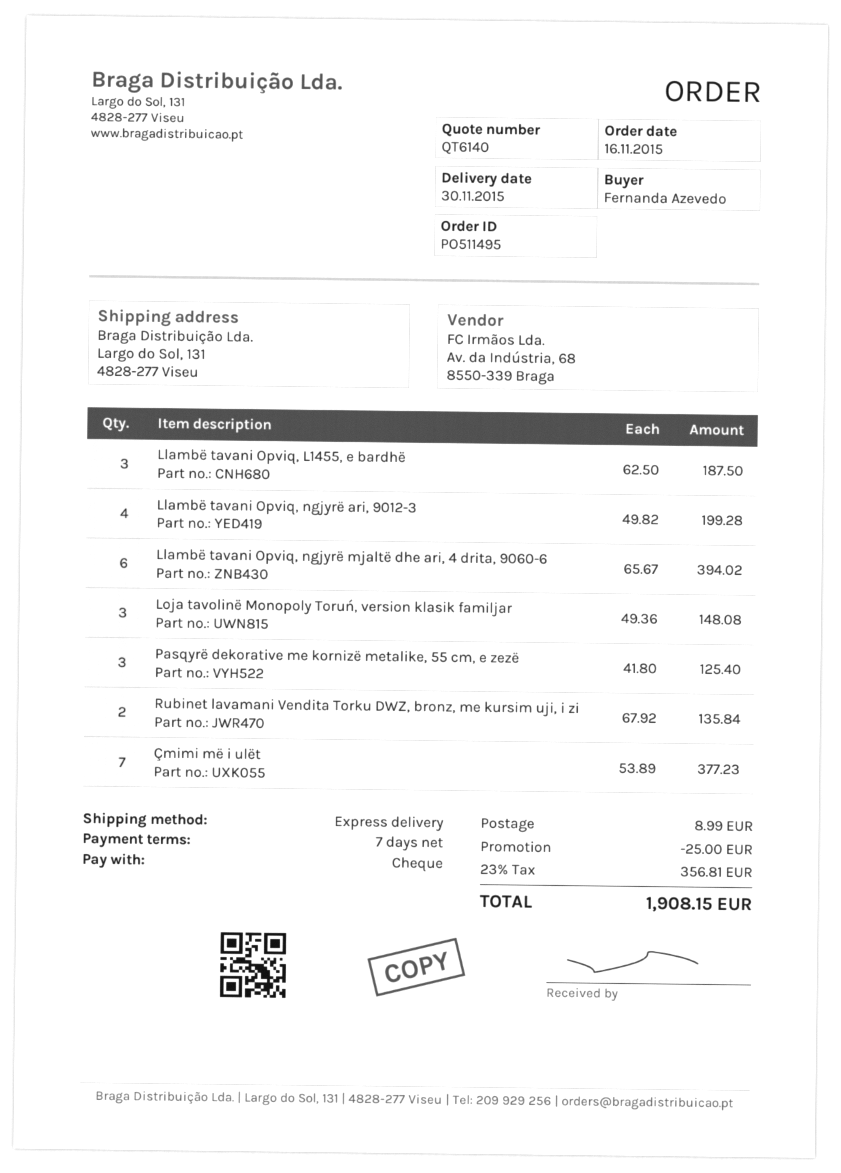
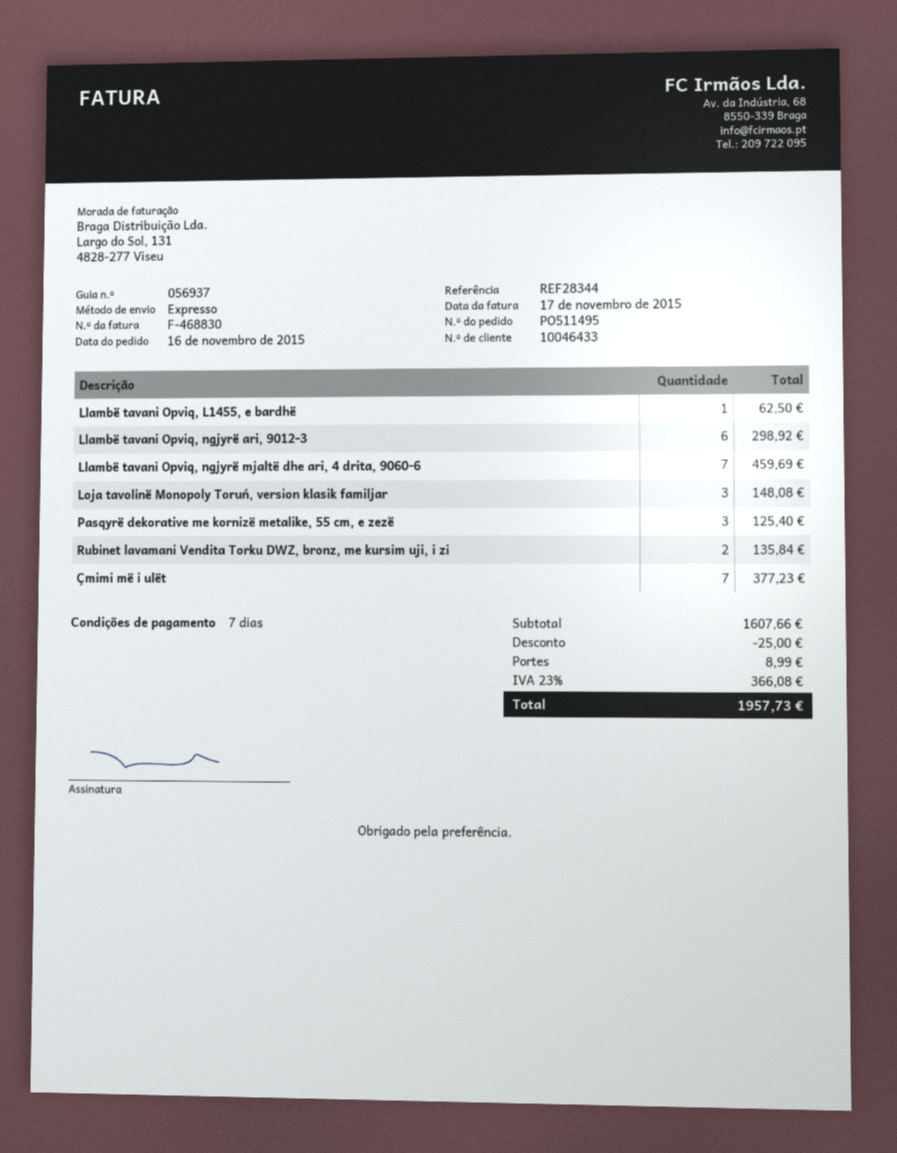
Llambë tavani Opviq, L1455, e bardhë: 3 for 187.50 -> 1 for 62.50
Llambë tavani Opviq, ngjyrë ari, 9012-3: 4 for 199.28 -> 6 for 298.92
Llambë tavani Opviq, ngjyrë mjaltë dhe ari, 4 drita, 9060-6: 6 for 394.02 -> 7 for 459.69
tax: 23% = 356.81 -> 23% = 366.08
total: 1908.15 -> 1957.73

